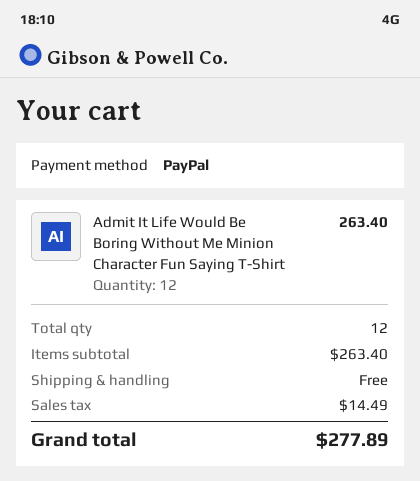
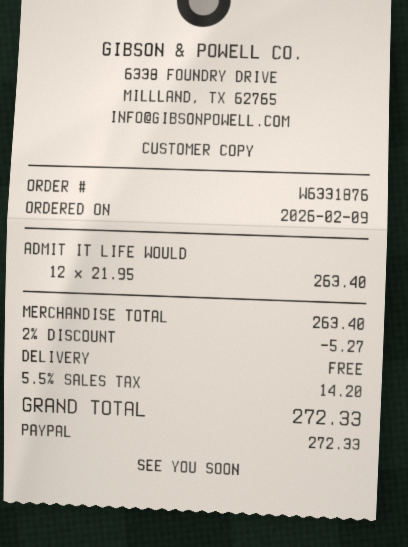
discount: none -> 2% = 5.27
tax: 14.49 -> 14.20
total: 277.89 -> 272.33

